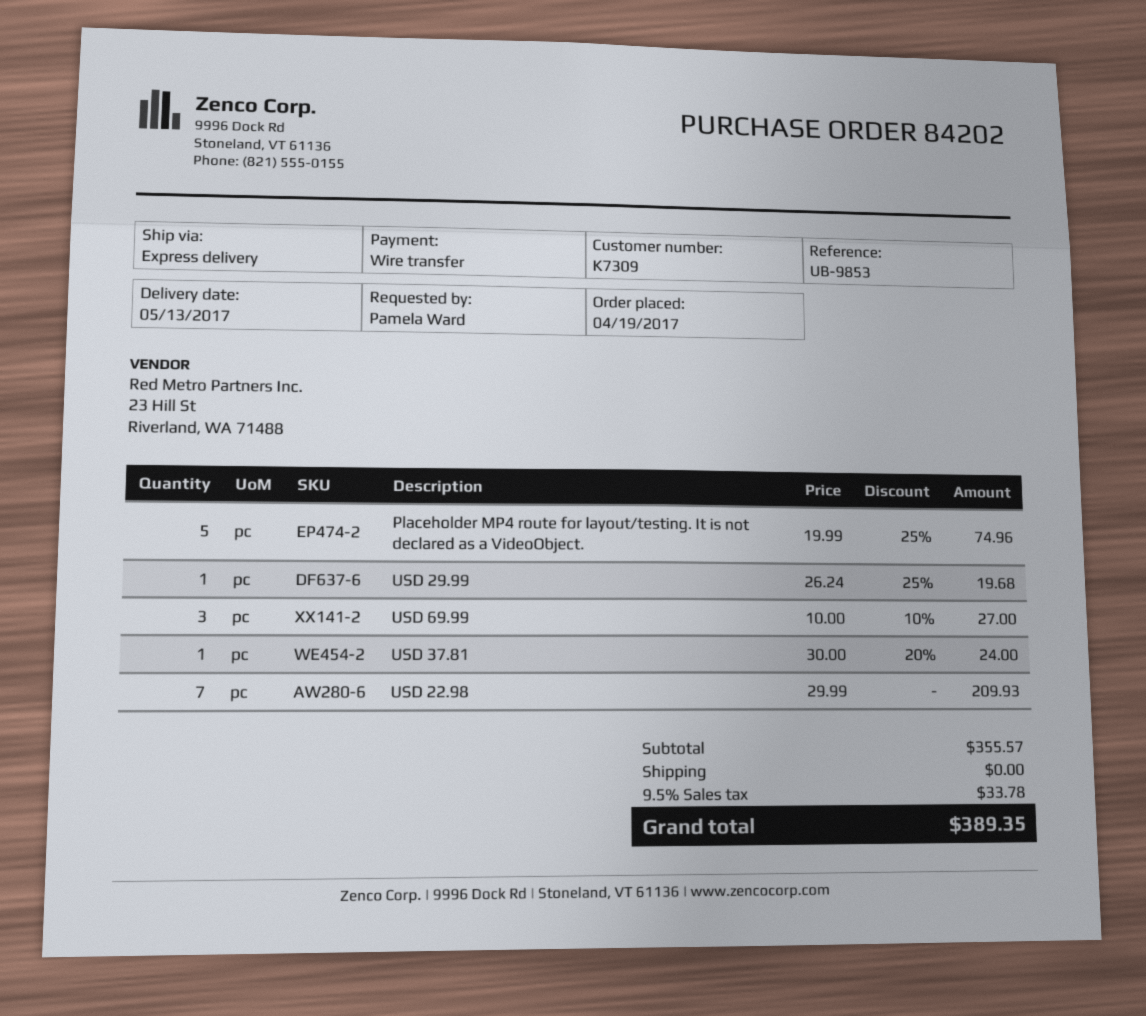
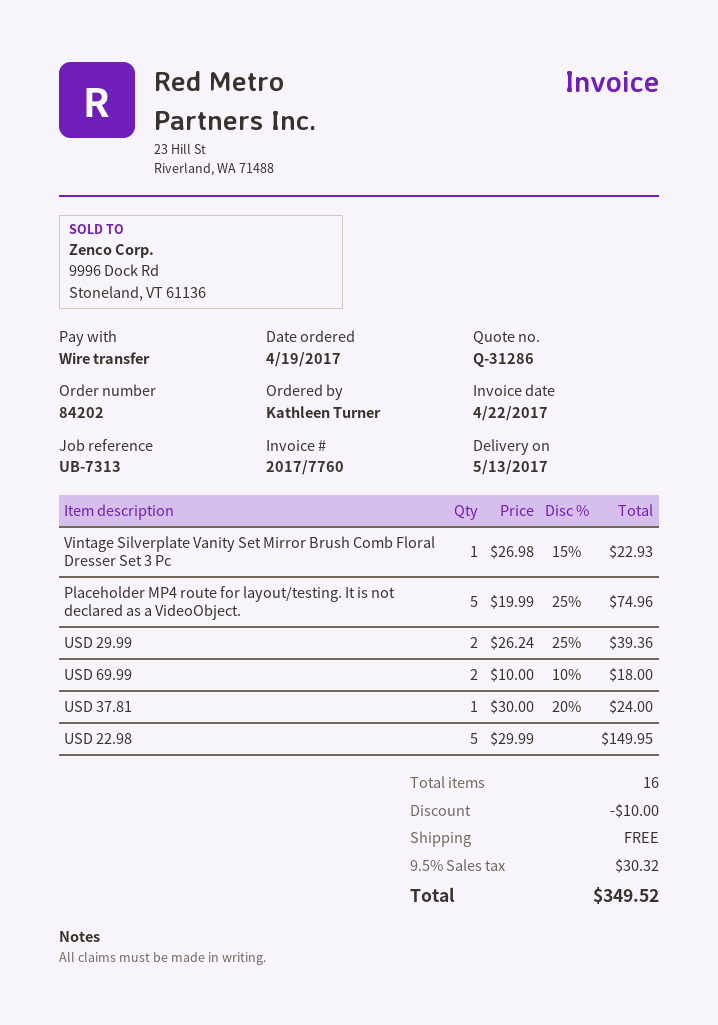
reference: UB-9853 -> UB-7313
ordered by: Pamela Ward -> Kathleen Turner
USD 29.99: 1 x 26.24 - 25% = 19.68 -> 2 x 26.24 - 25% = 39.36
USD 69.99: 3 x 10.00 - 10% = 27.00 -> 2 x 10.00 - 10% = 18.00
USD 22.98: 7 x 29.99 = 209.93 -> 5 x 29.99 = 149.95
Vintage Silverplate Vanity Set Mirror Brush Comb Floral Dresser Set 3 Pc: none -> 1 x 26.98 - 15% = 22.93
discount: none -> 10.00
tax: 9.5% = 33.78 -> 9.5% = 30.32
total: 389.35 -> 349.52

